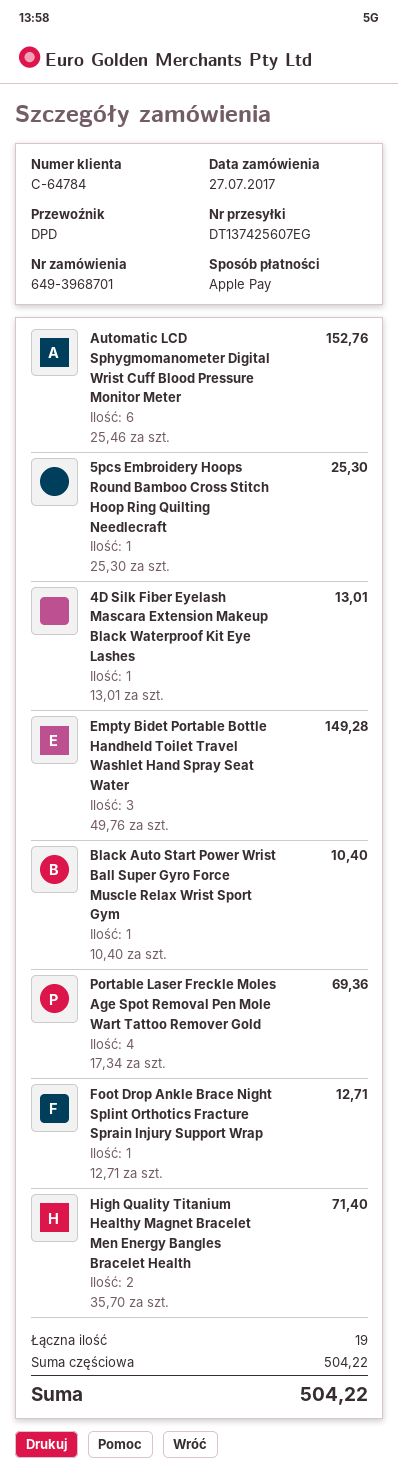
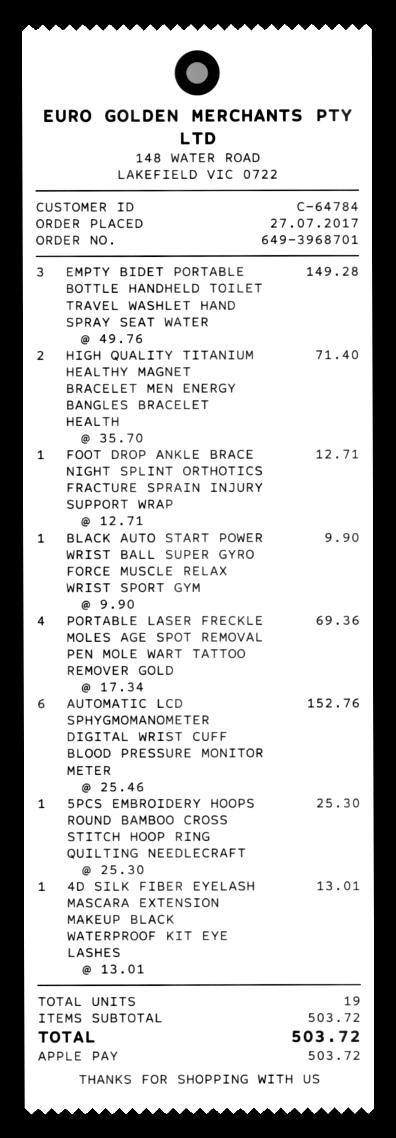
Black Auto Start Power Wrist Ball Super Gyro Force Muscle Relax Wrist Sport Gym: 1 x 10.40 = 10.40 -> 1 x 9.90 = 9.90
subtotal: 504.22 -> 503.72
total: 504.22 -> 503.72

